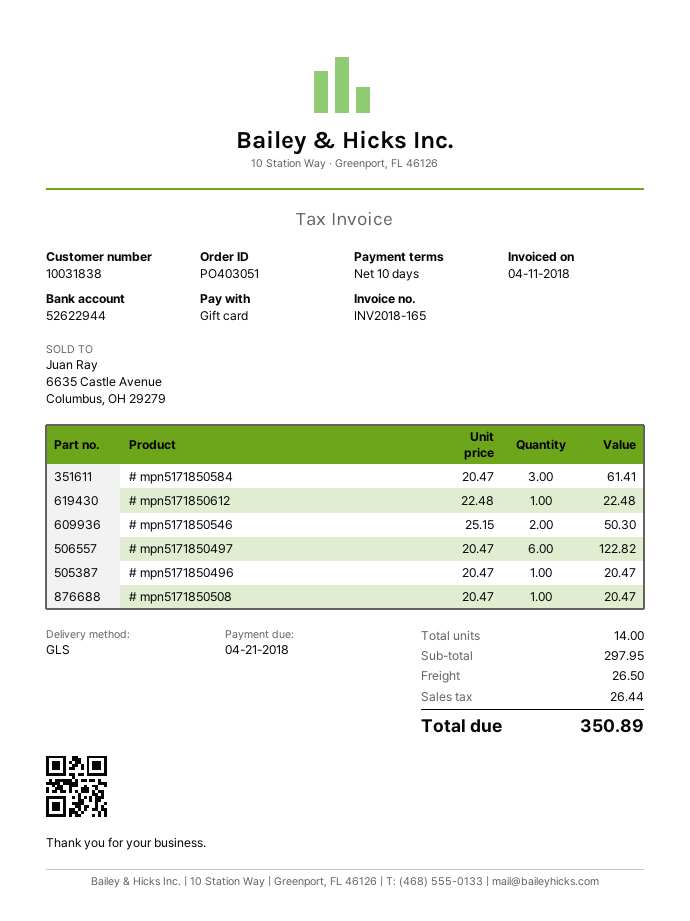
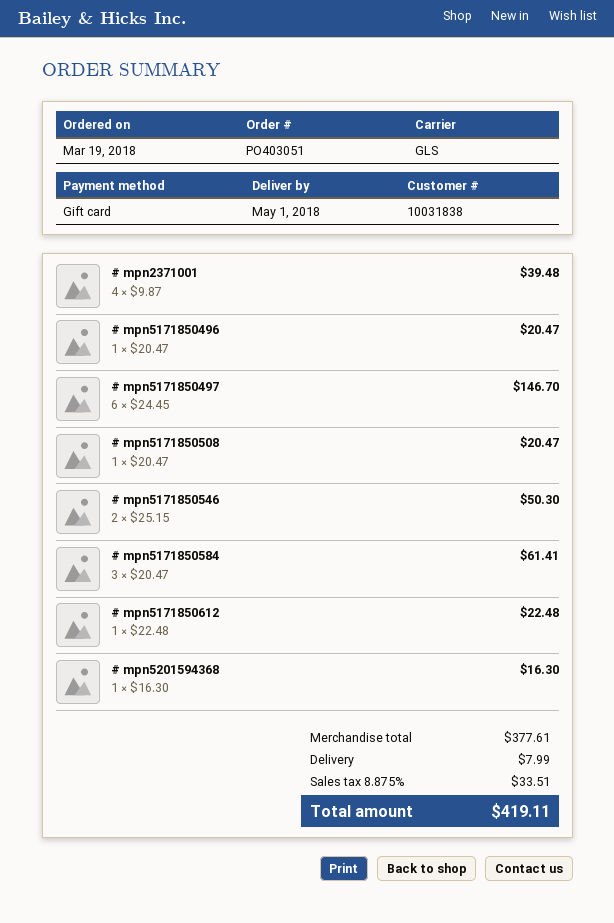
# mpn5171850497: 6 x 20.47 = 122.82 -> 6 x 24.45 = 146.70
# mpn2371001: none -> 4 x 9.87 = 39.48
# mpn5201594368: none -> 1 x 16.30 = 16.30
subtotal: 297.95 -> 377.61
shipping: 26.50 -> 7.99
tax: 26.44 -> 33.51
total: 350.89 -> 419.11

